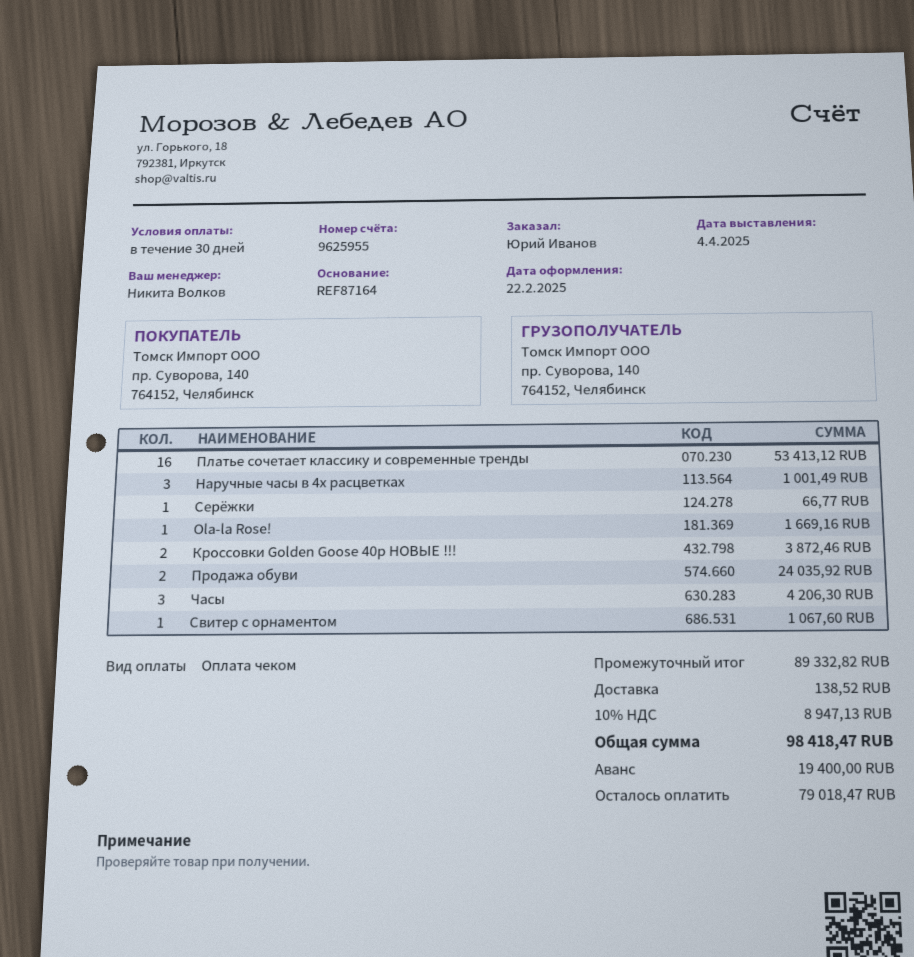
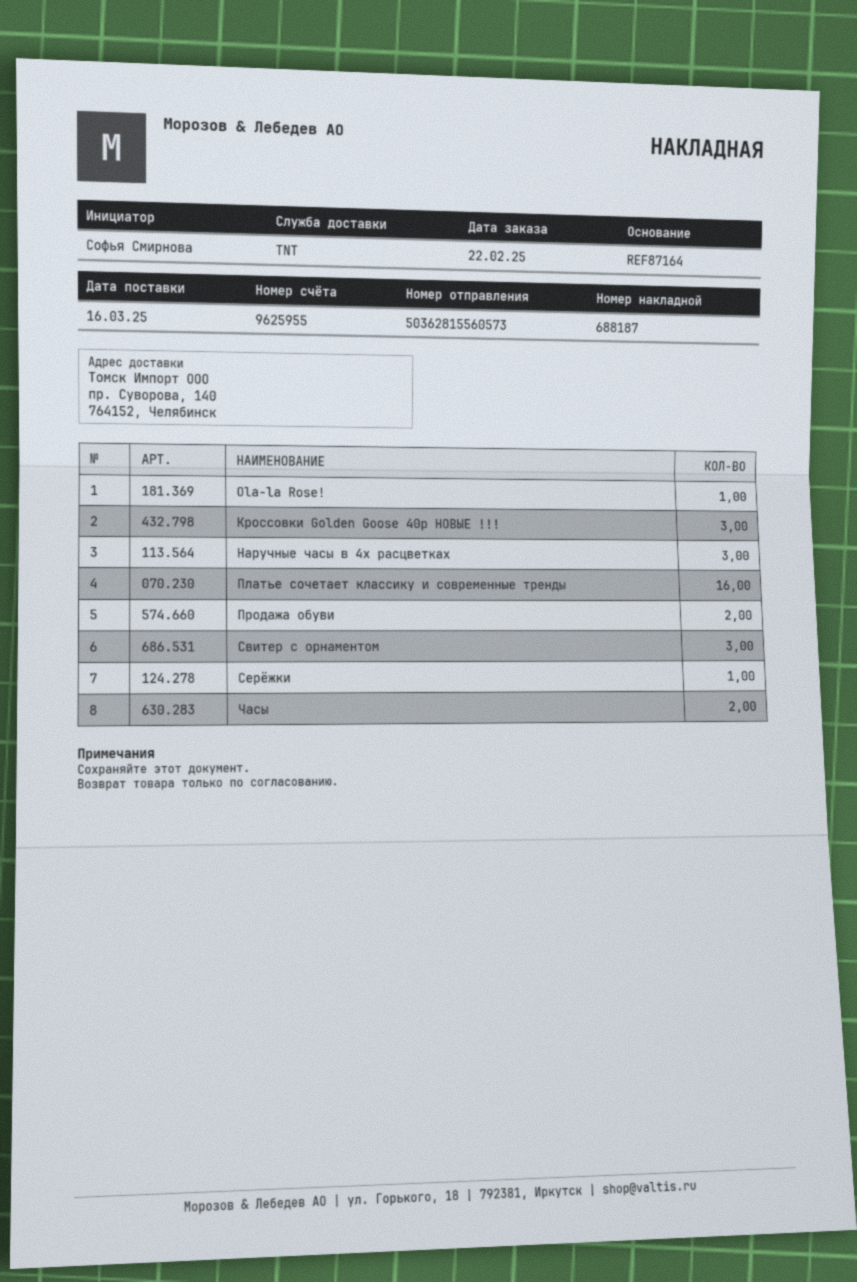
ordered by: Юрий Иванов -> Софья Смирнова
Кроссовки Golden Goose 40p НОВЫЕ !!!: 2 -> 3
Часы: 3 -> 2
Свитер с орнаментом: 1 -> 3

